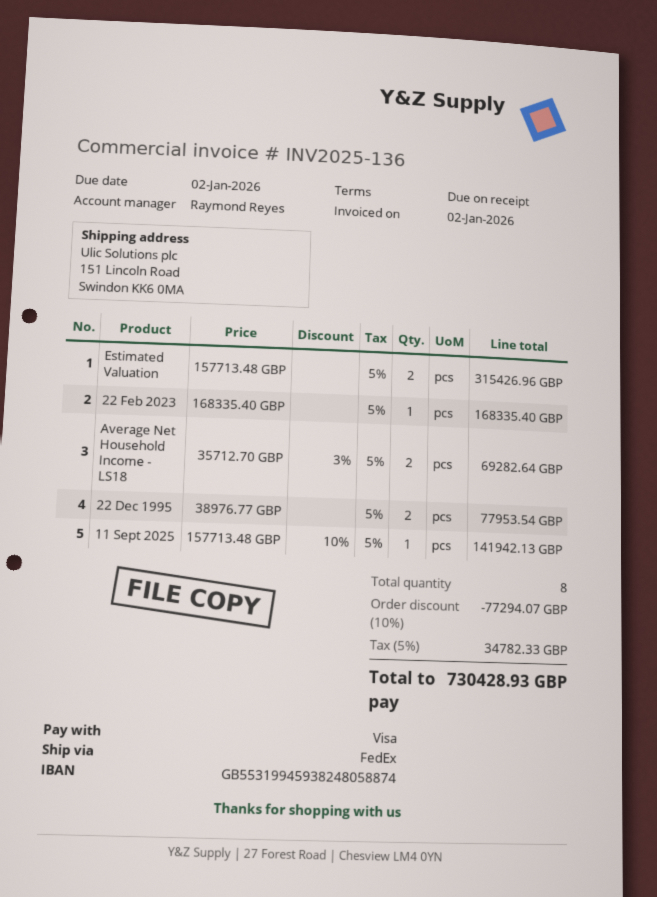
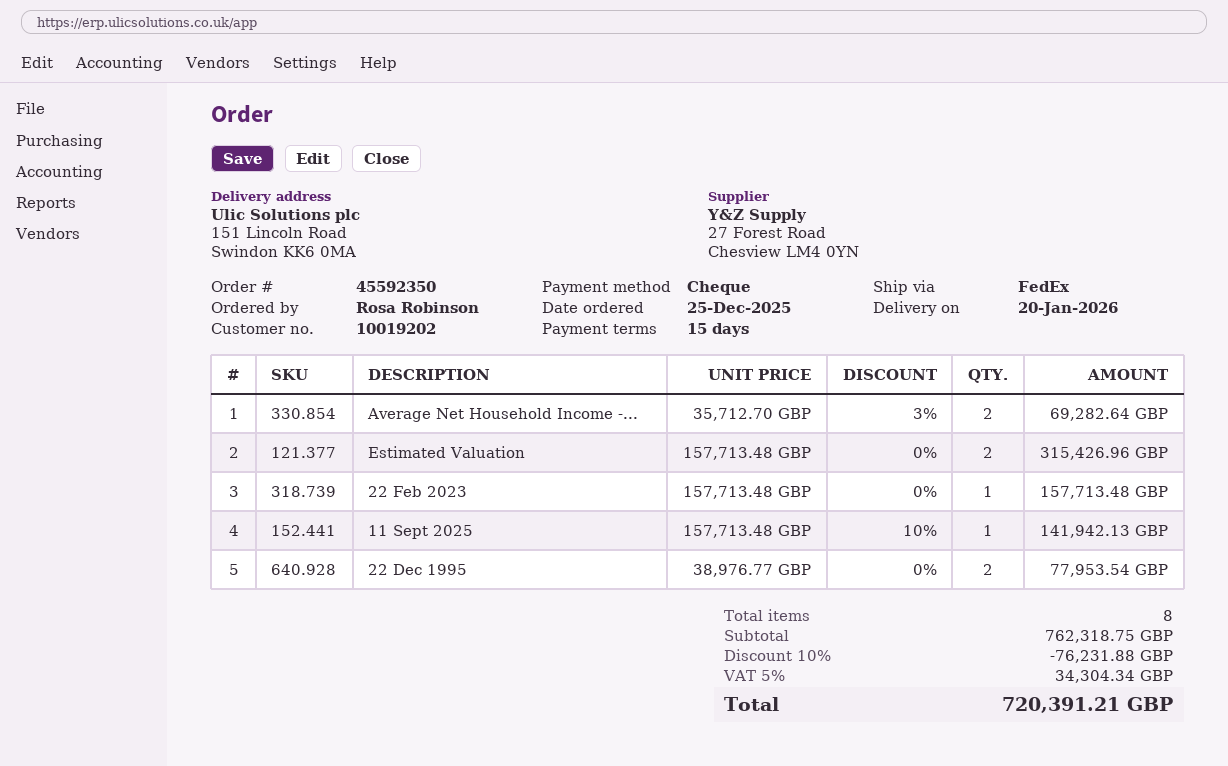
payment terms: on receipt -> 15 days
payment method: Visa -> cheque
22 Feb 2023: 1 x 168335.40 = 168335.40 -> 1 x 157713.48 = 157713.48
discount: 10% = 77294.07 -> 10% = 76231.88
tax: 5% = 34782.33 -> 5% = 34304.34
total: 730428.93 -> 720391.21

